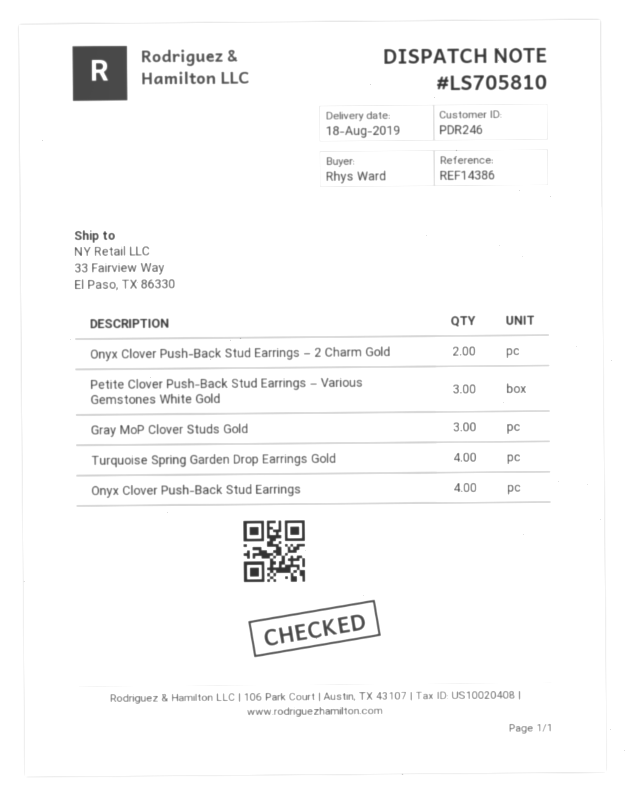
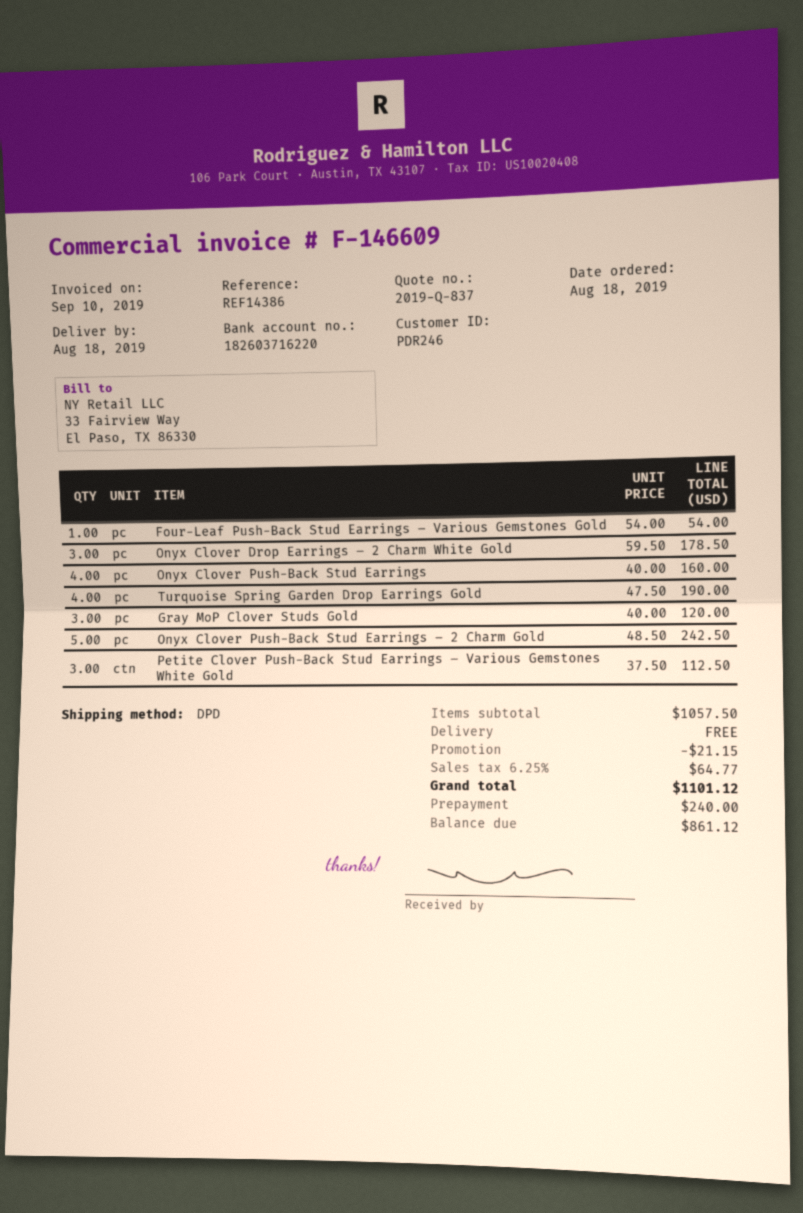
Onyx Clover Push-Back Stud Earrings – 2 Charm Gold: 2 -> 5
Four-Leaf Push-Back Stud Earrings – Various Gemstones Gold: none -> 1
Onyx Clover Drop Earrings – 2 Charm White Gold: none -> 3

